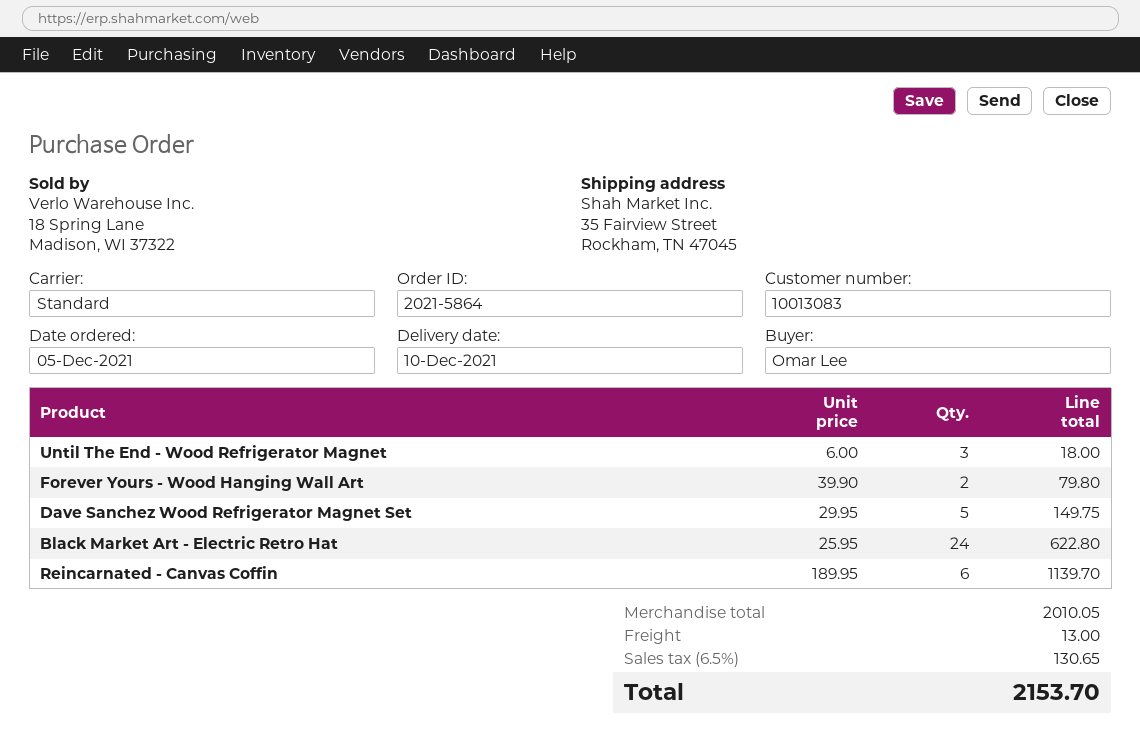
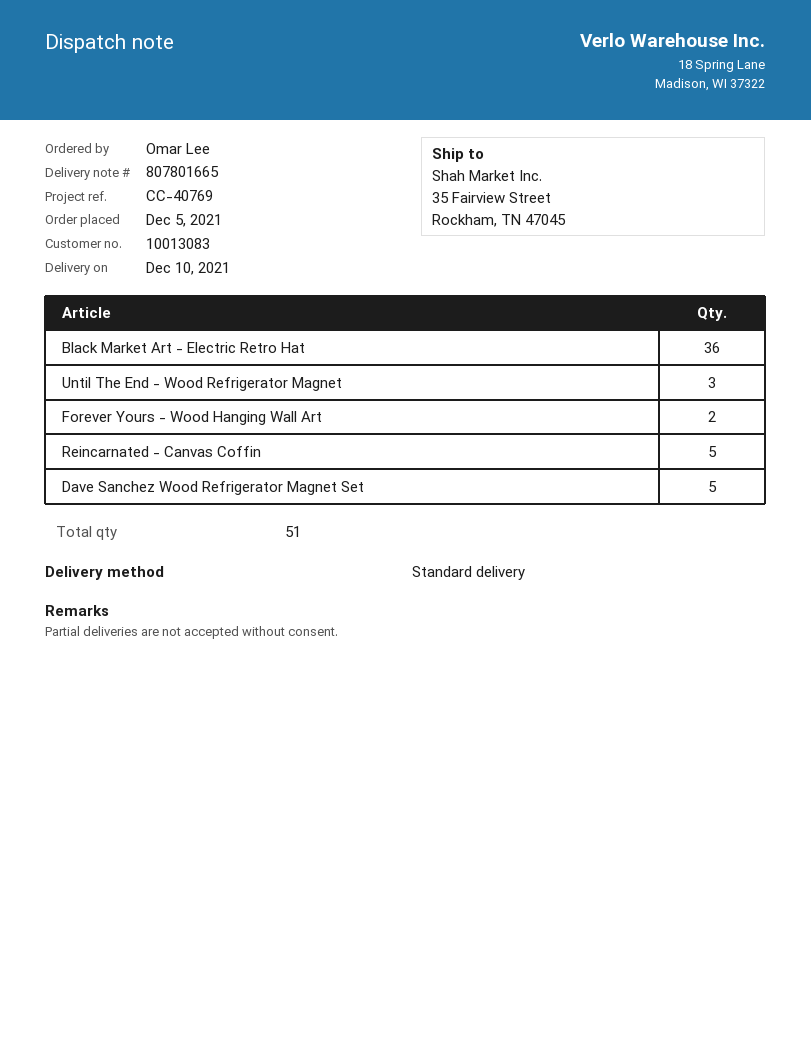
Black Market Art - Electric Retro Hat: 24 -> 36
Reincarnated - Canvas Coffin: 6 -> 5

